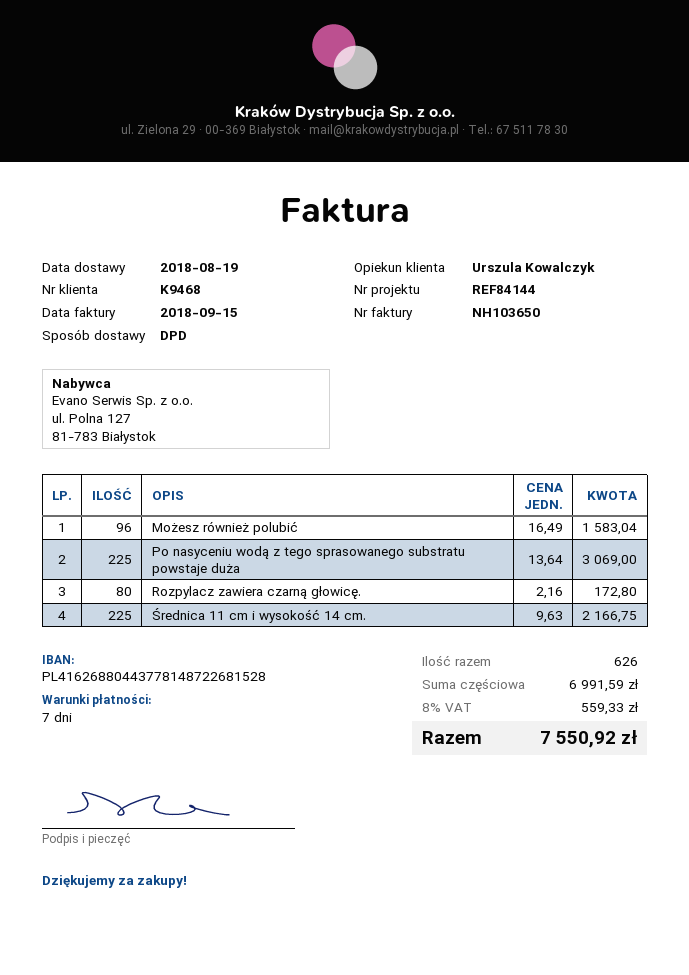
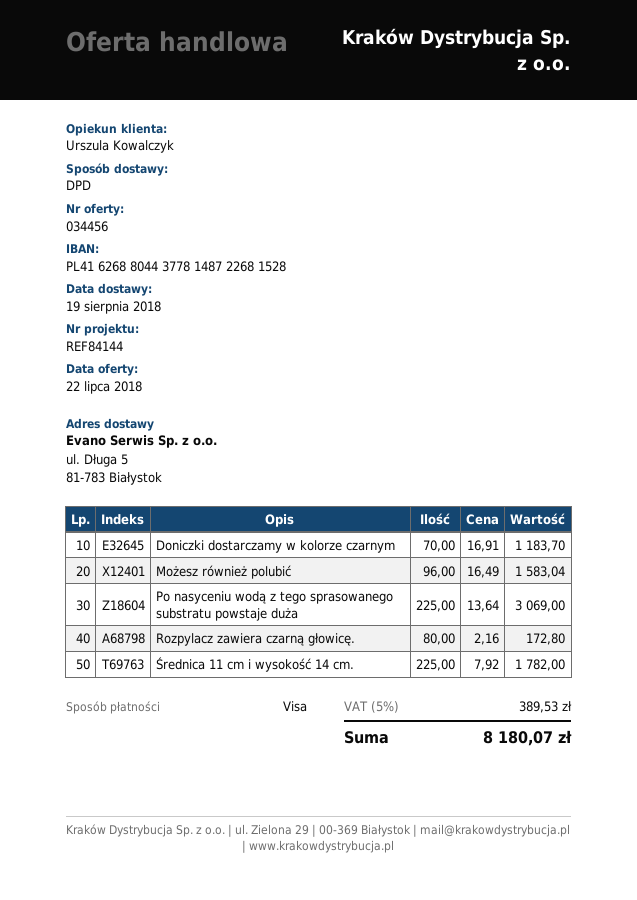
Średnica 11 cm i wysokość 14 cm.: 225 x 9.63 = 2166.75 -> 225 x 7.92 = 1782.00
Doniczki dostarczamy w kolorze czarnym: none -> 70 x 16.91 = 1183.70
tax: 8% = 559.33 -> 5% = 389.53
total: 7550.92 -> 8180.07

